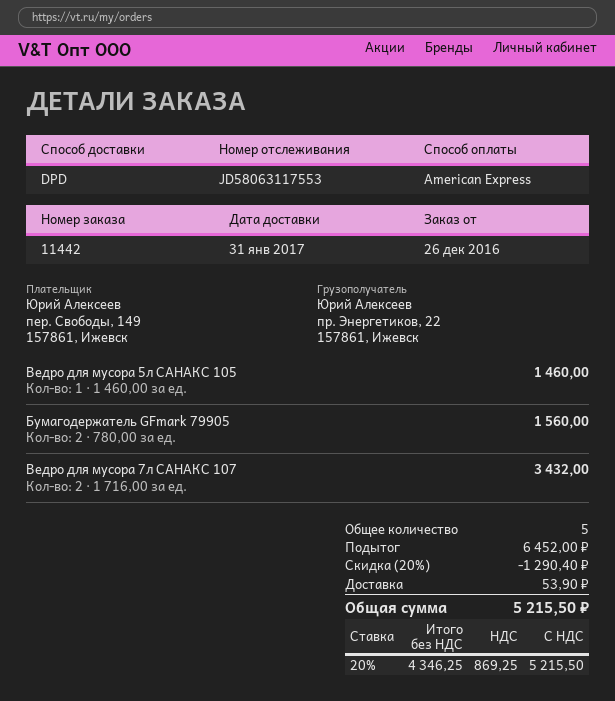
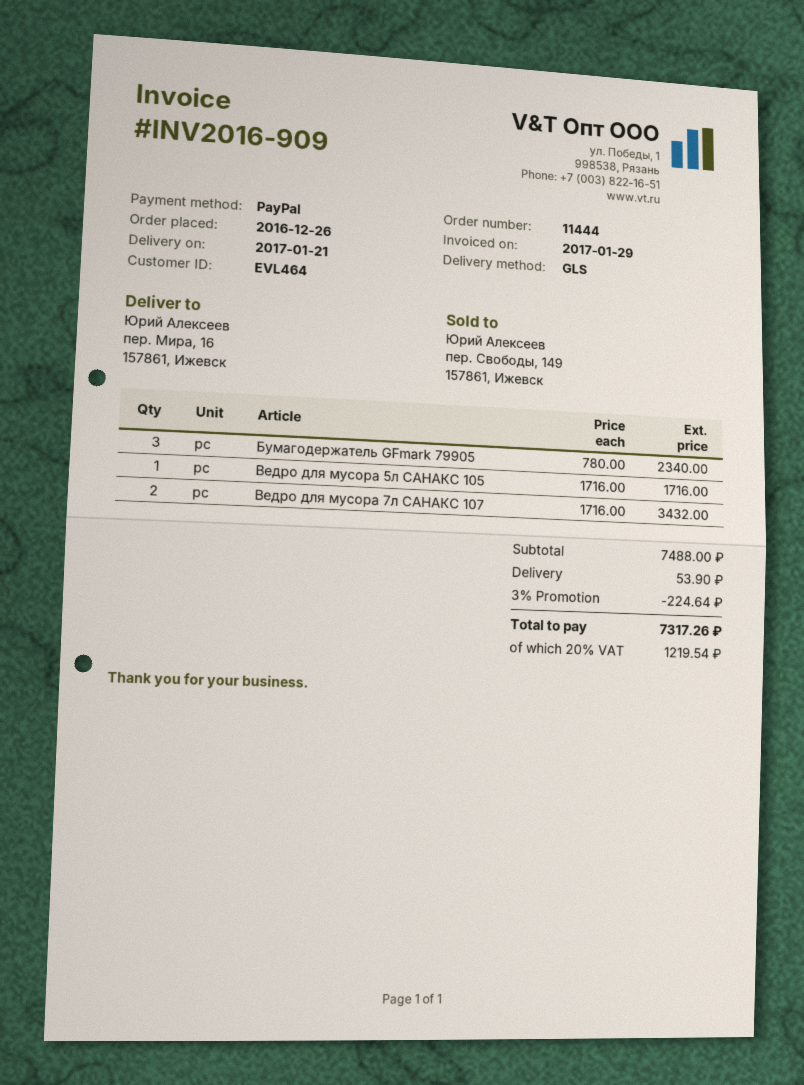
order number: 11442 -> 11444
delivery date: 2017-01-31 -> 2017-01-21
payment method: American Express -> PayPal
shipping method: DPD -> GLS
ship to: пр. Энергетиков, 22, 157861, Ижевск -> пер. Мира, 16, 157861, Ижевск
Ведро для мусора 5л САНАКС 105: 1 x 1460.00 = 1460.00 -> 1 x 1716.00 = 1716.00
Бумагодержатель GFmark 79905: 2 x 780.00 = 1560.00 -> 3 x 780.00 = 2340.00
subtotal: 6452.00 -> 7488.00
discount: 20% = 1290.40 -> 3% = 224.64
tax: 20% = 869.25 -> 20% = 1219.54
total: 5215.50 -> 7317.26

